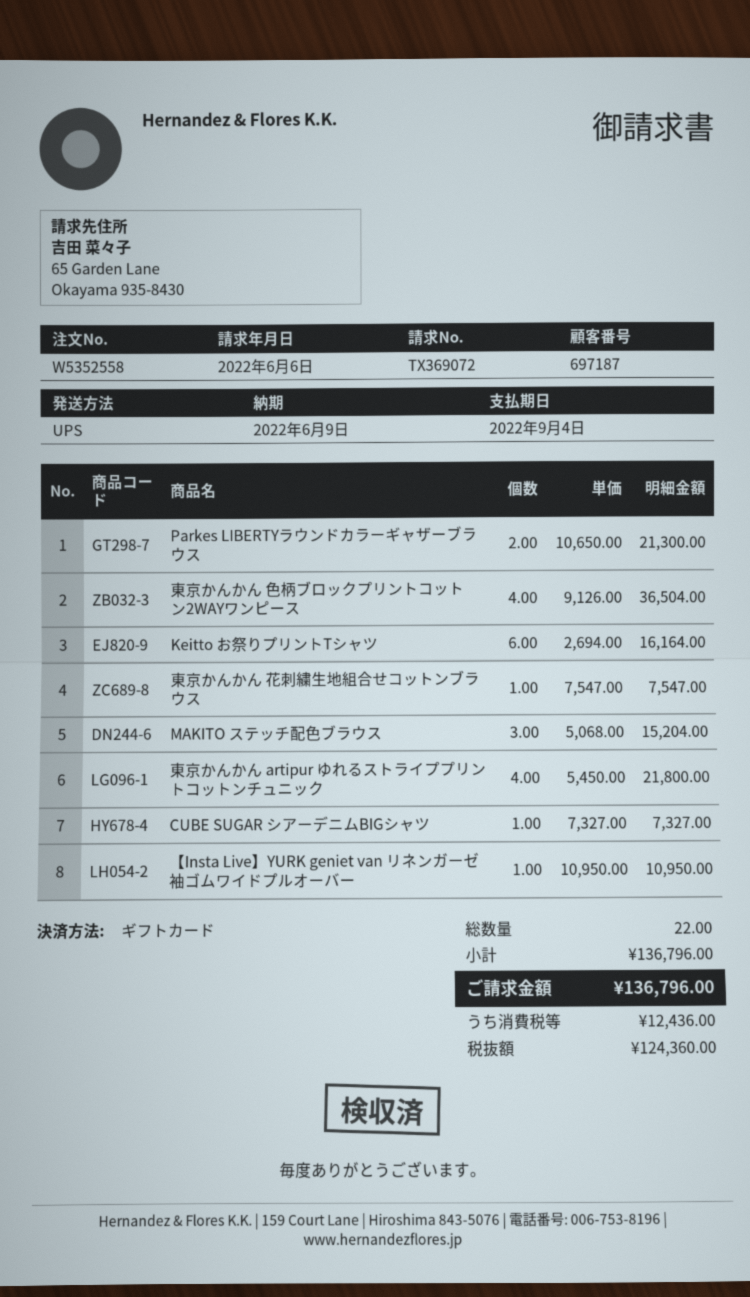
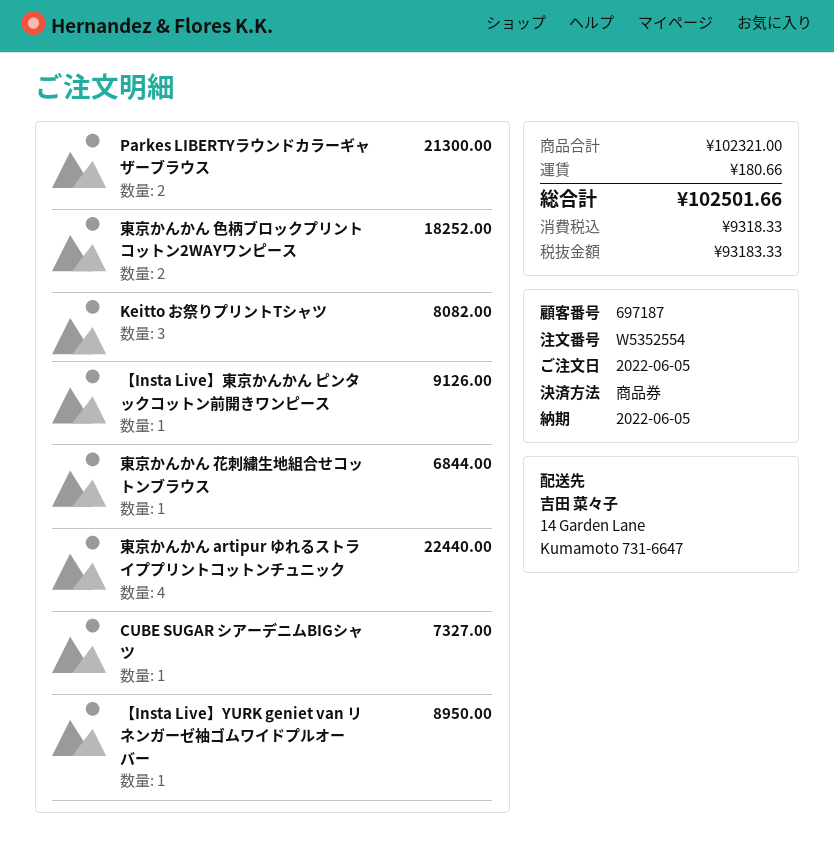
order number: W5352558 -> W5352554
delivery date: 2022-06-09 -> 2022-06-05
東京かんかん 色柄ブロックプリントコットン2WAYワンピース: 4 for 36504.00 -> 2 for 18252.00
Keitto お祭りプリントTシャツ: 6 for 16164.00 -> 3 for 8082.00
東京かんかん 花刺繍生地組合せコットンブラウス: 1 for 7547.00 -> 1 for 6844.00
MAKITO ステッチ配色ブラウス: 3 for 15204.00 -> none
東京かんかん artipur ゆれるストライププリントコットンチュニック: 4 for 21800.00 -> 4 for 22440.00
【Insta Live】YURK geniet van リネンガーゼ袖ゴムワイドプルオーバー: 1 for 10950.00 -> 1 for 8950.00
【Insta Live】東京かんかん ピンタックコットン前開きワンピース: none -> 1 for 9126.00
subtotal: 136796.00 -> 102321.00
shipping: none -> 180.66
net: 124360.00 -> 93183.33
tax: 12436.00 -> 9318.33
total: 136796.00 -> 102501.66

